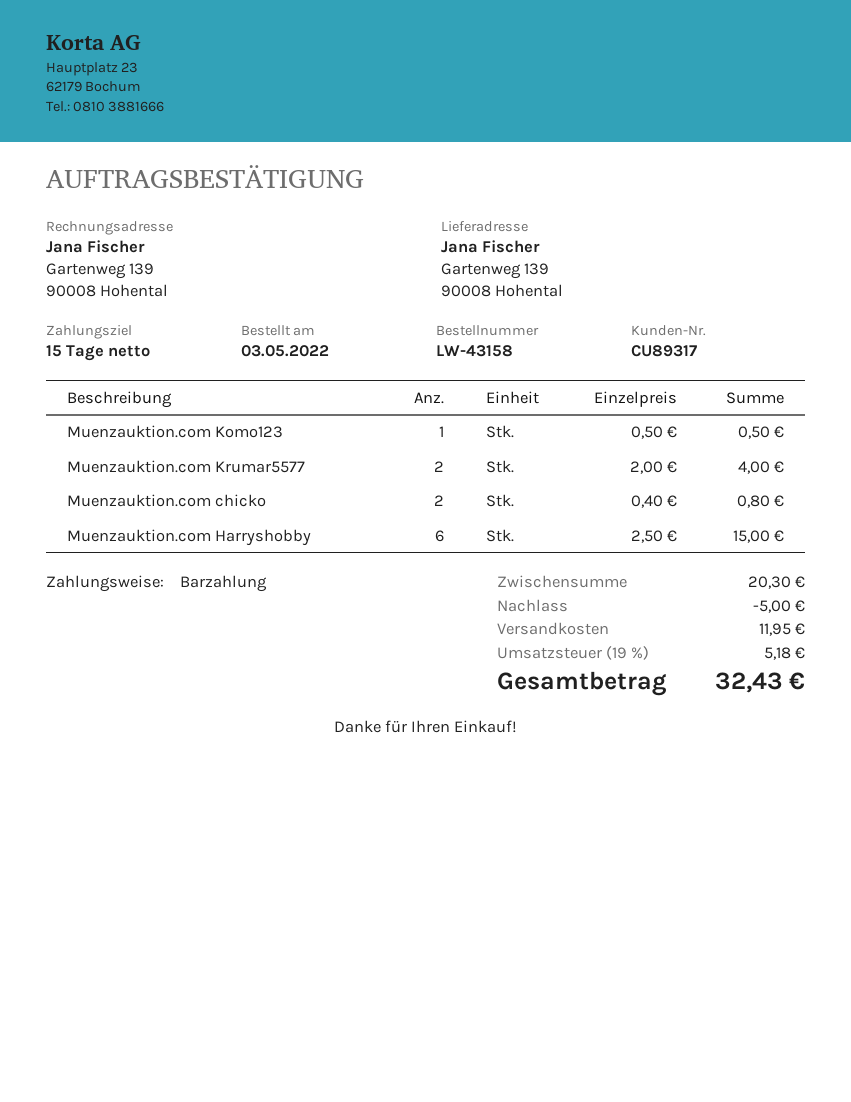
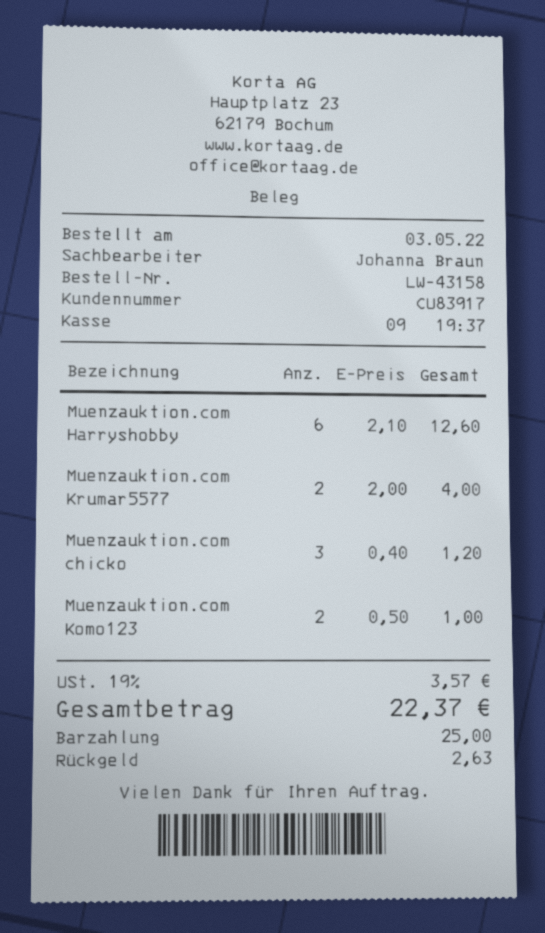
customer number: CU89317 -> CU83917
Muenzauktion.com Komo123: 1 x 0.50 = 0.50 -> 2 x 0.50 = 1.00
Muenzauktion.com chicko: 2 x 0.40 = 0.80 -> 3 x 0.40 = 1.20
Muenzauktion.com Harryshobby: 6 x 2.50 = 15.00 -> 6 x 2.10 = 12.60
discount: 5.00 -> none
shipping: 11.95 -> none
tax: 19% = 5.18 -> 19% = 3.57
total: 32.43 -> 22.37

